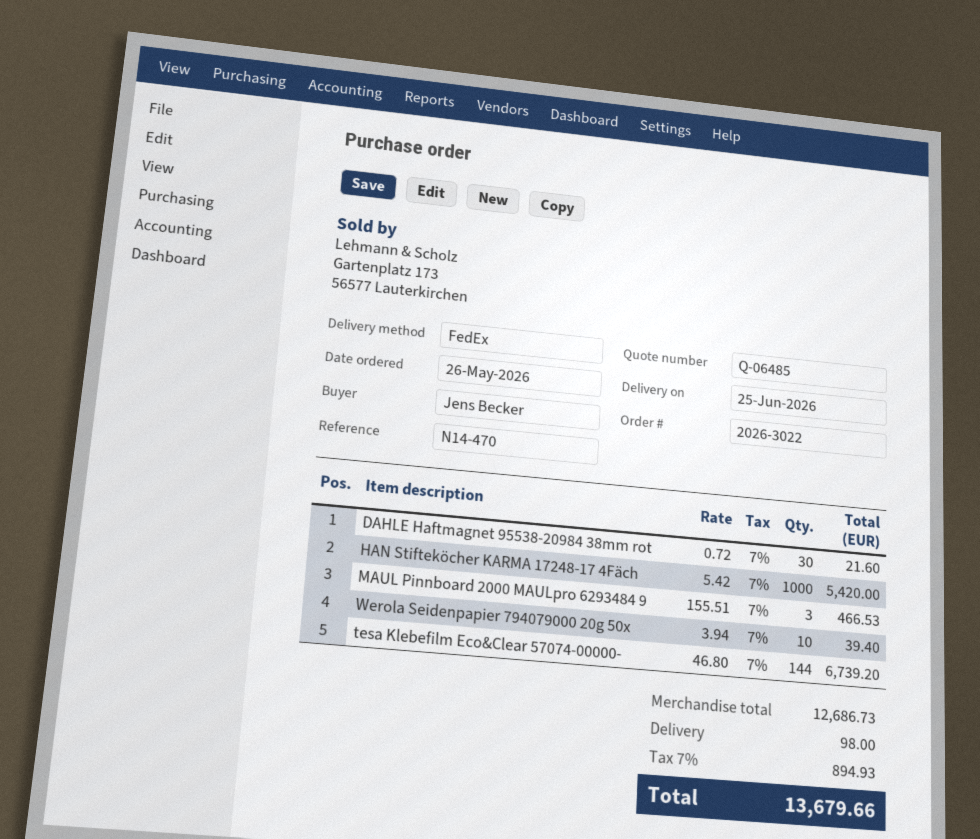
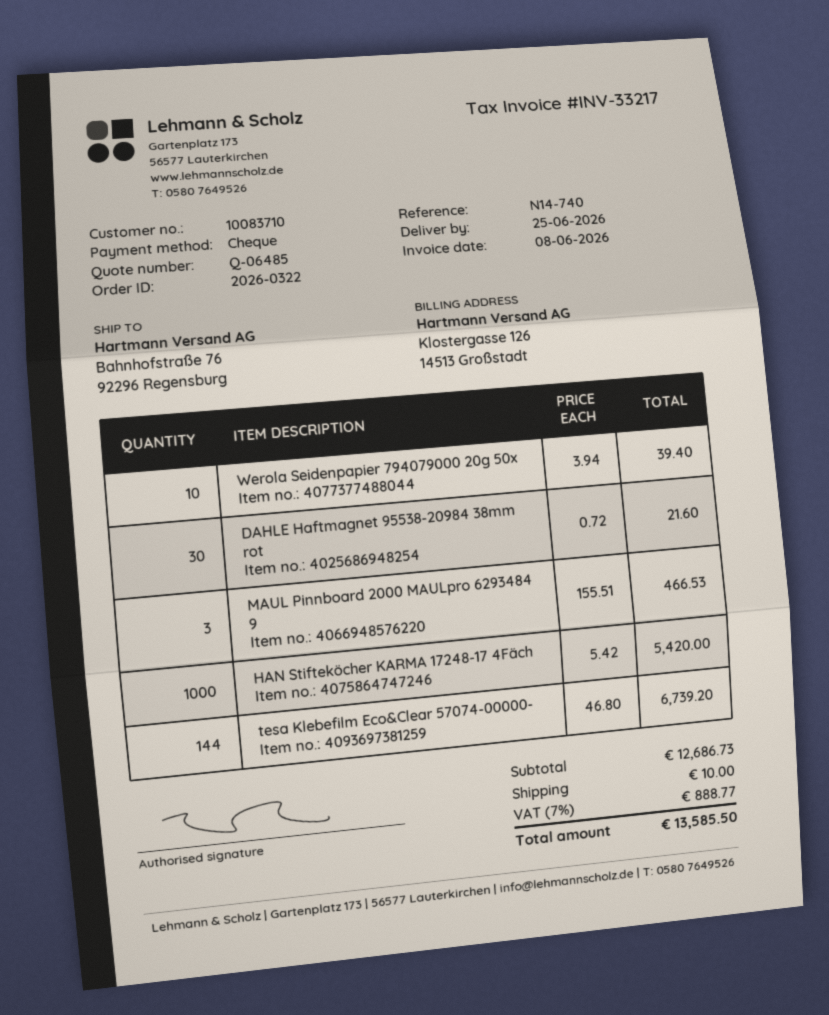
order number: 2026-3022 -> 2026-0322
reference: N14-470 -> N14-740
shipping: 98.00 -> 10.00
tax: 7% = 894.93 -> 7% = 888.77
total: 13679.66 -> 13585.50

